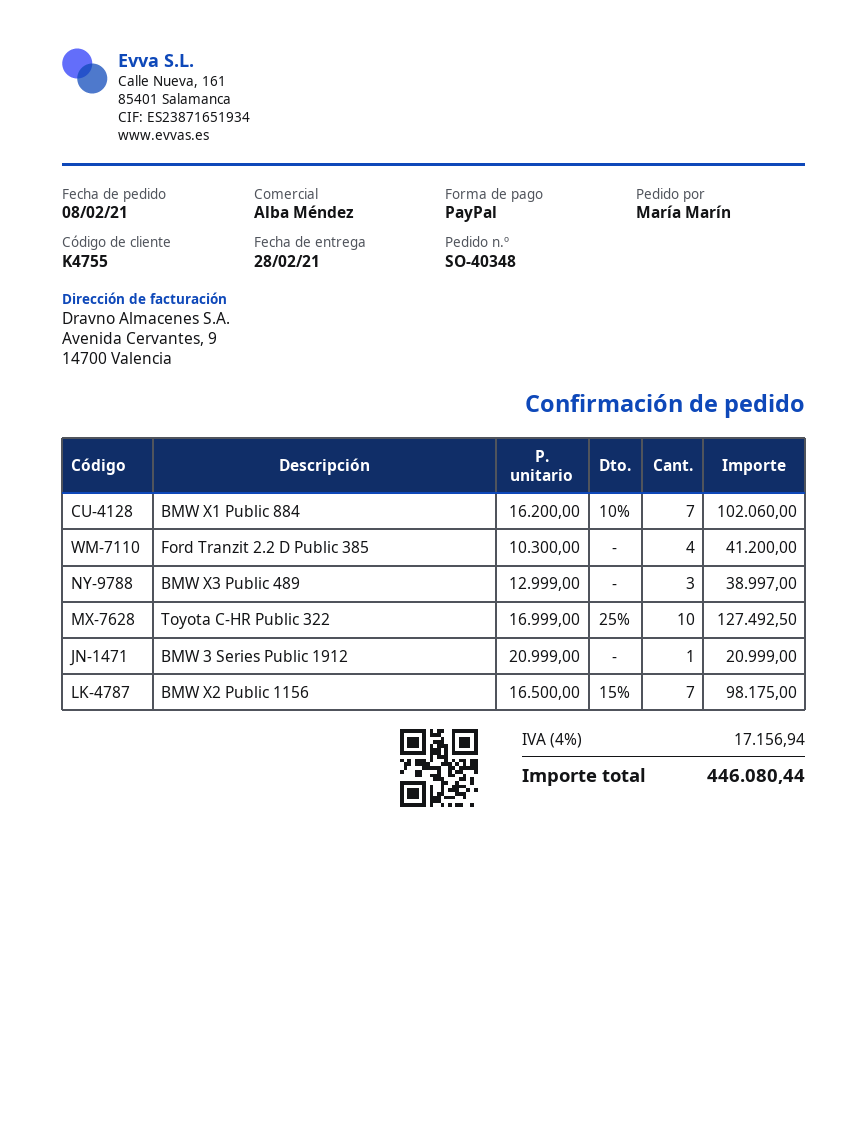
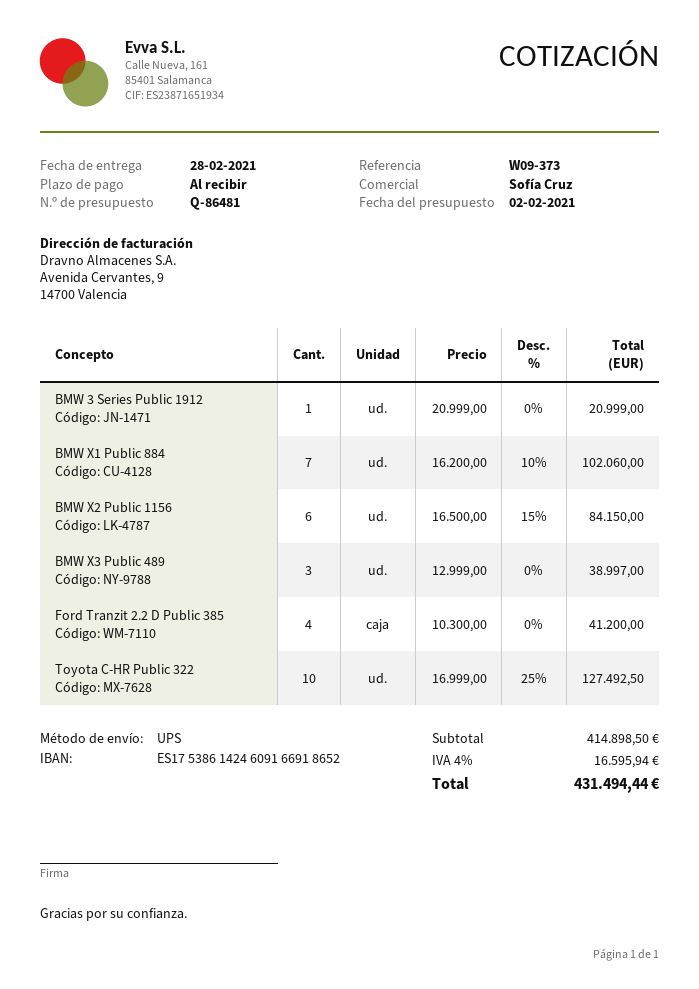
sales rep: Alba Méndez -> Sofía Cruz
BMW X2 Public 1156: 7 x 16500.00 - 15% = 98175.00 -> 6 x 16500.00 - 15% = 84150.00
tax: 4% = 17156.94 -> 4% = 16595.94
total: 446080.44 -> 431494.44

